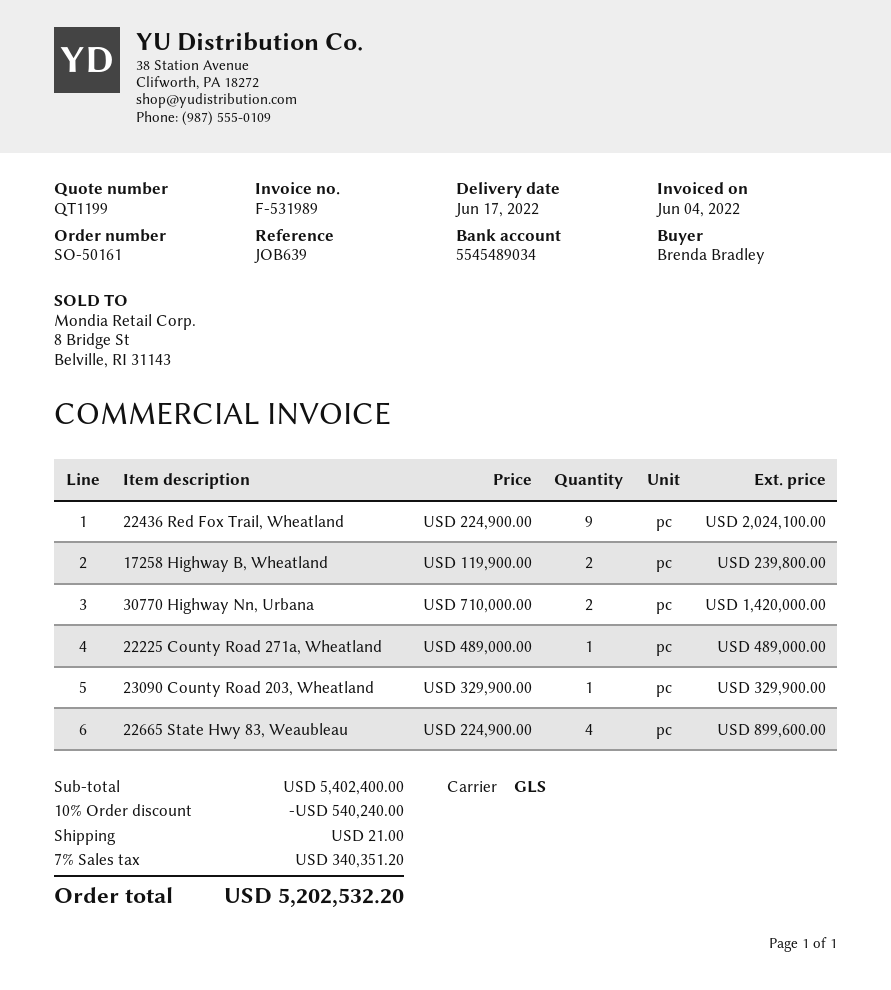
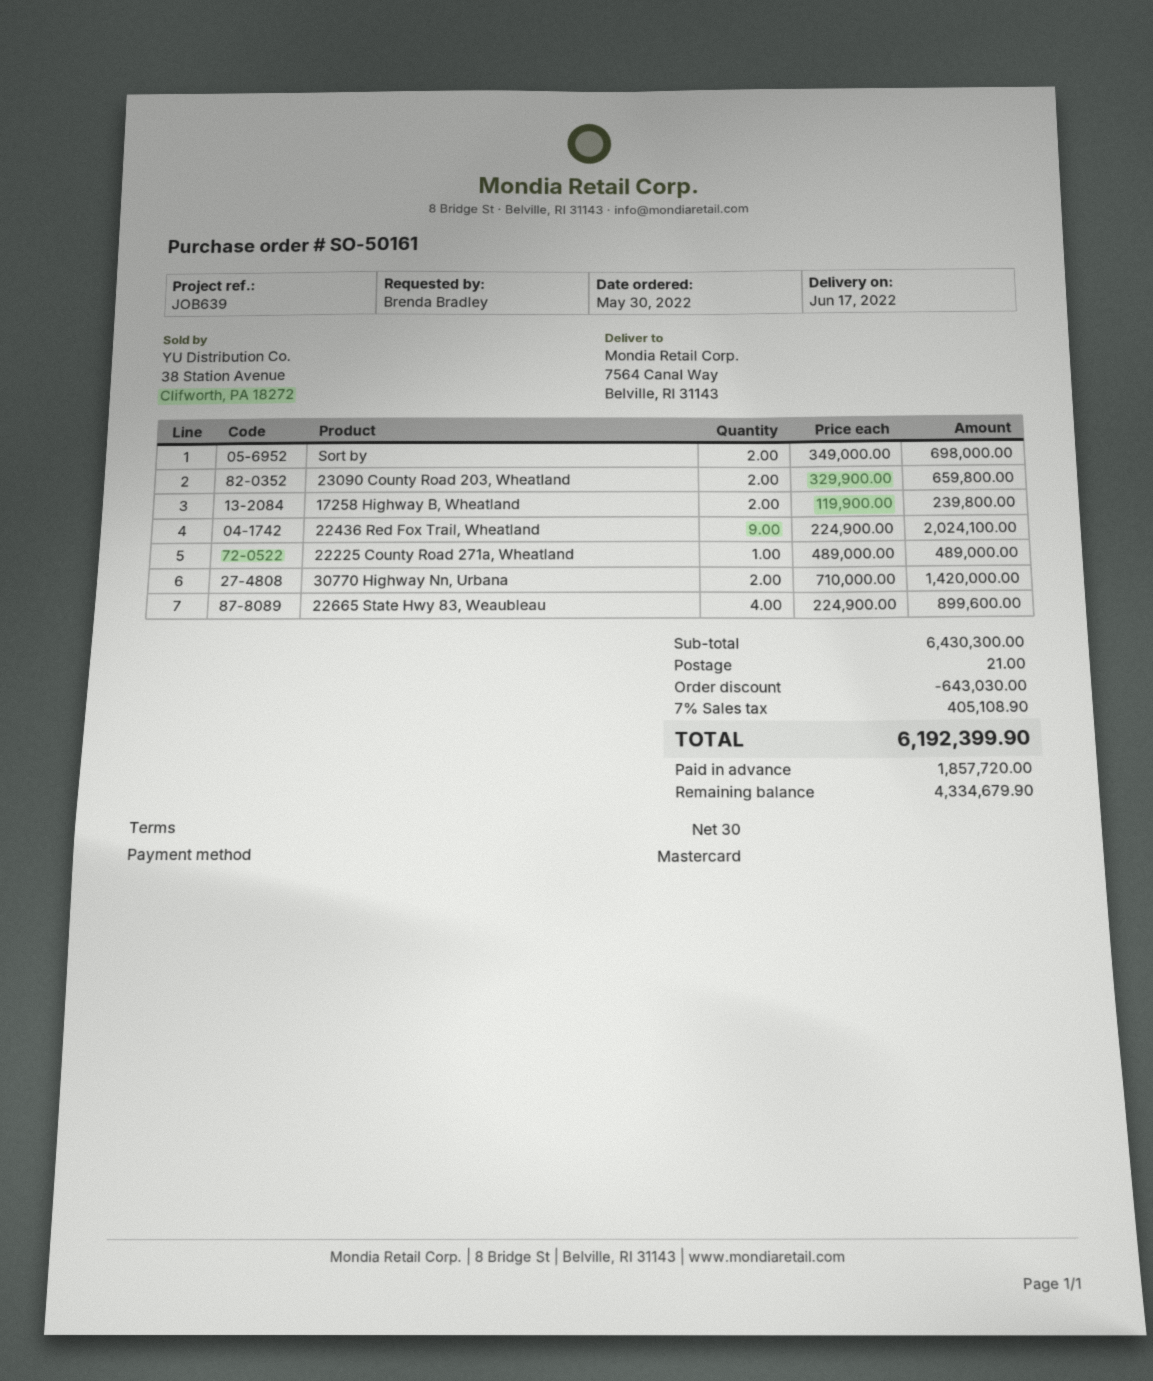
23090 County Road 203, Wheatland: 1 x 329900.00 = 329900.00 -> 2 x 329900.00 = 659800.00
Sort by: none -> 2 x 349000.00 = 698000.00
subtotal: 5402400.00 -> 6430300.00
discount: 540240.00 -> 643030.00
tax: 7% = 340351.20 -> 7% = 405108.90
total: 5202532.20 -> 6192399.90

